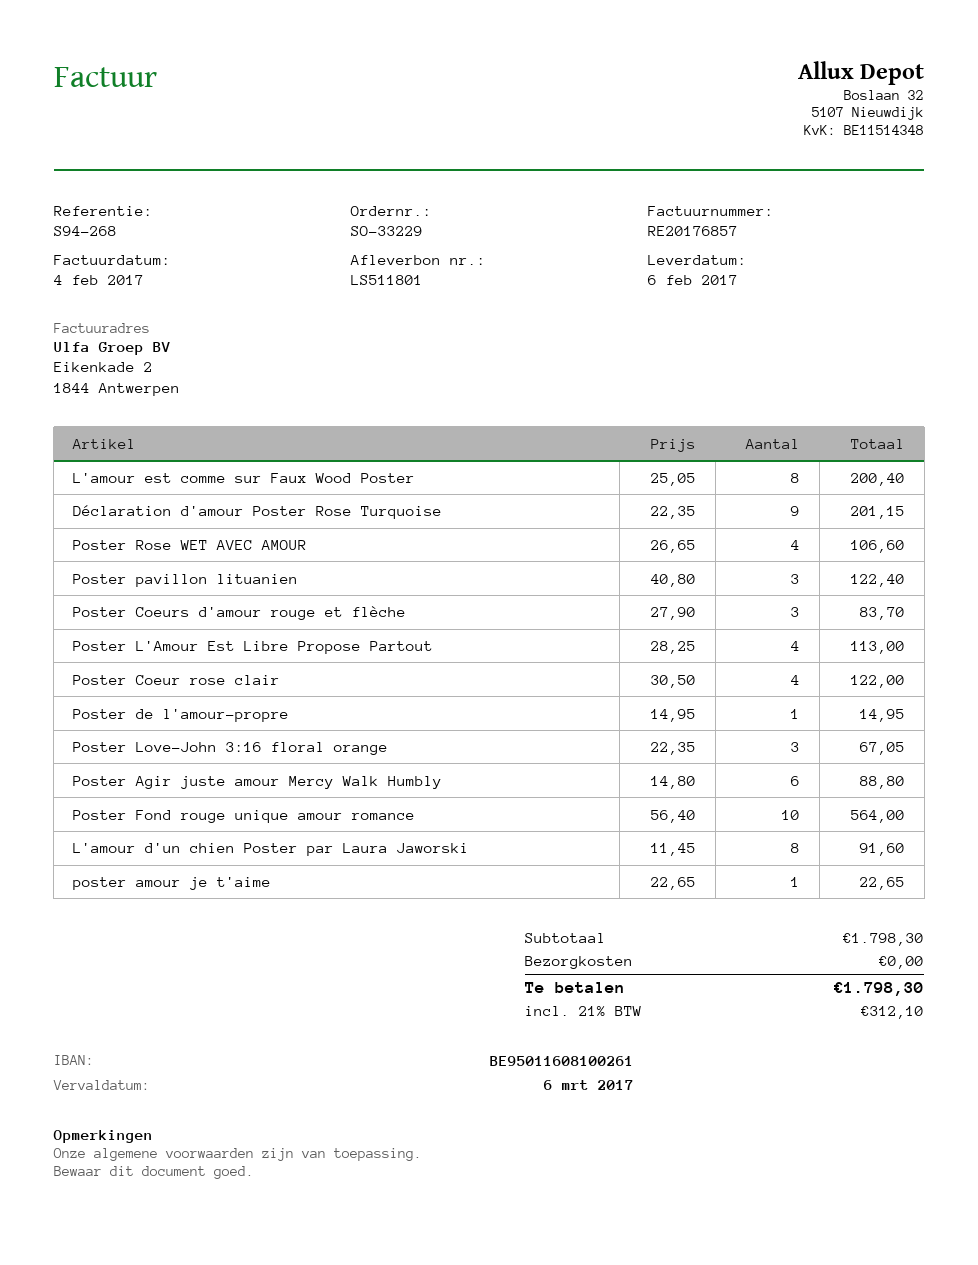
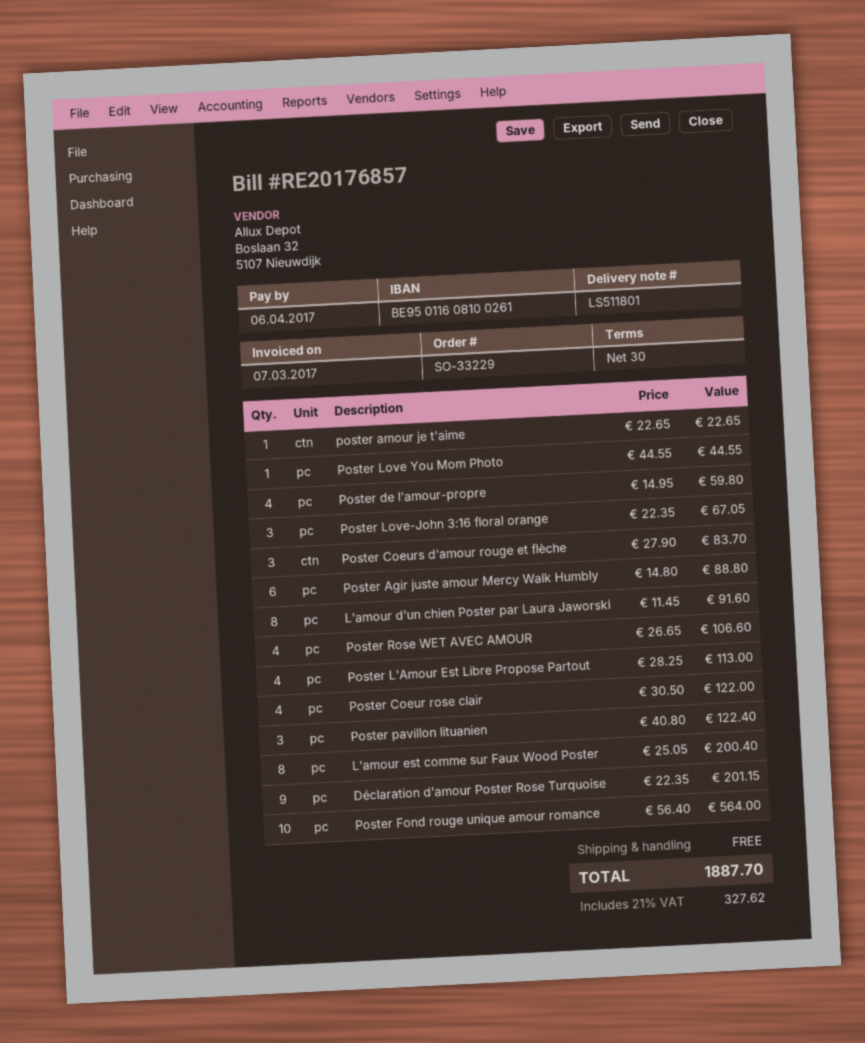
invoice date: 2017-02-04 -> 2017-03-07
due date: 2017-03-06 -> 2017-04-06
Poster de l'amour-propre: 1 x 14.95 = 14.95 -> 4 x 14.95 = 59.80
Poster Love You Mom Photo: none -> 1 x 44.55 = 44.55
tax: 21% = 312.10 -> 21% = 327.62
total: 1798.30 -> 1887.70

